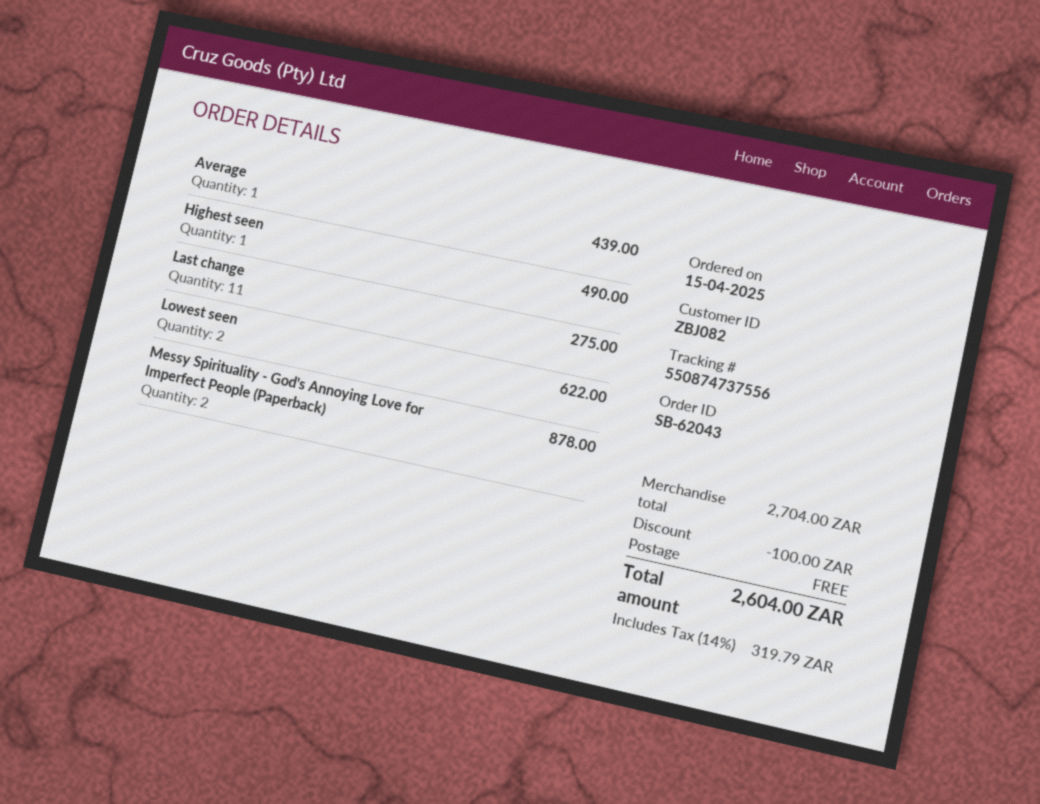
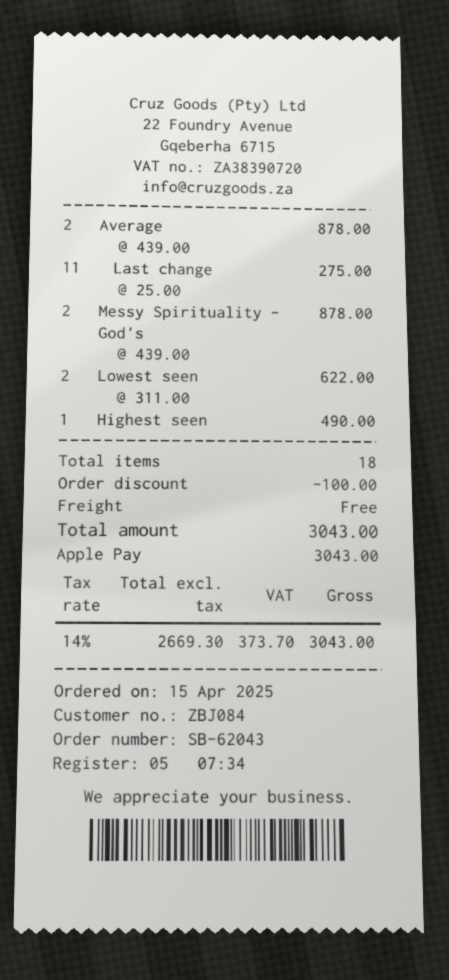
customer number: ZBJ082 -> ZBJ084
Average: 1 for 439.00 -> 2 for 878.00
tax: 14% = 319.79 -> 14% = 373.70
total: 2604.00 -> 3043.00

